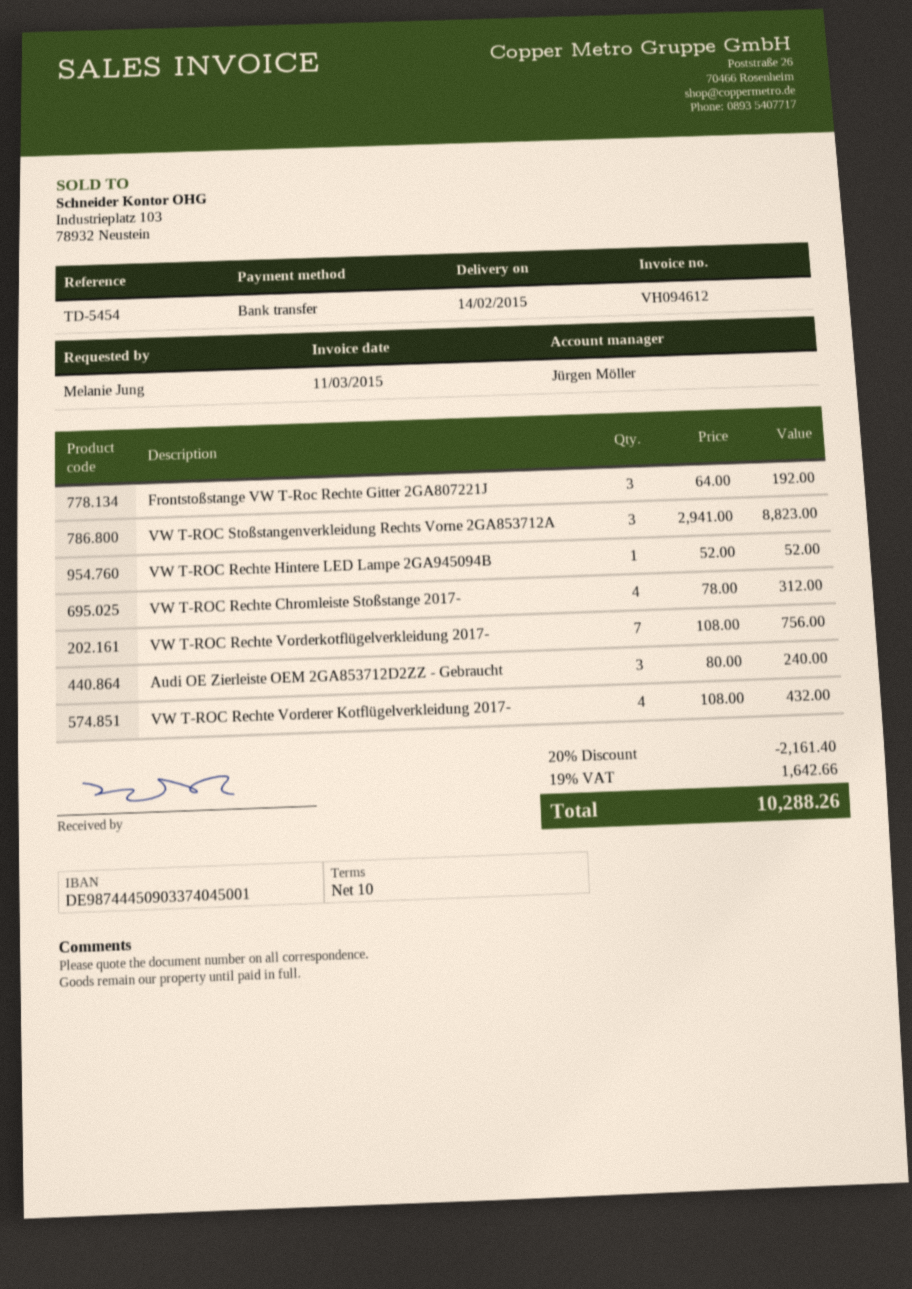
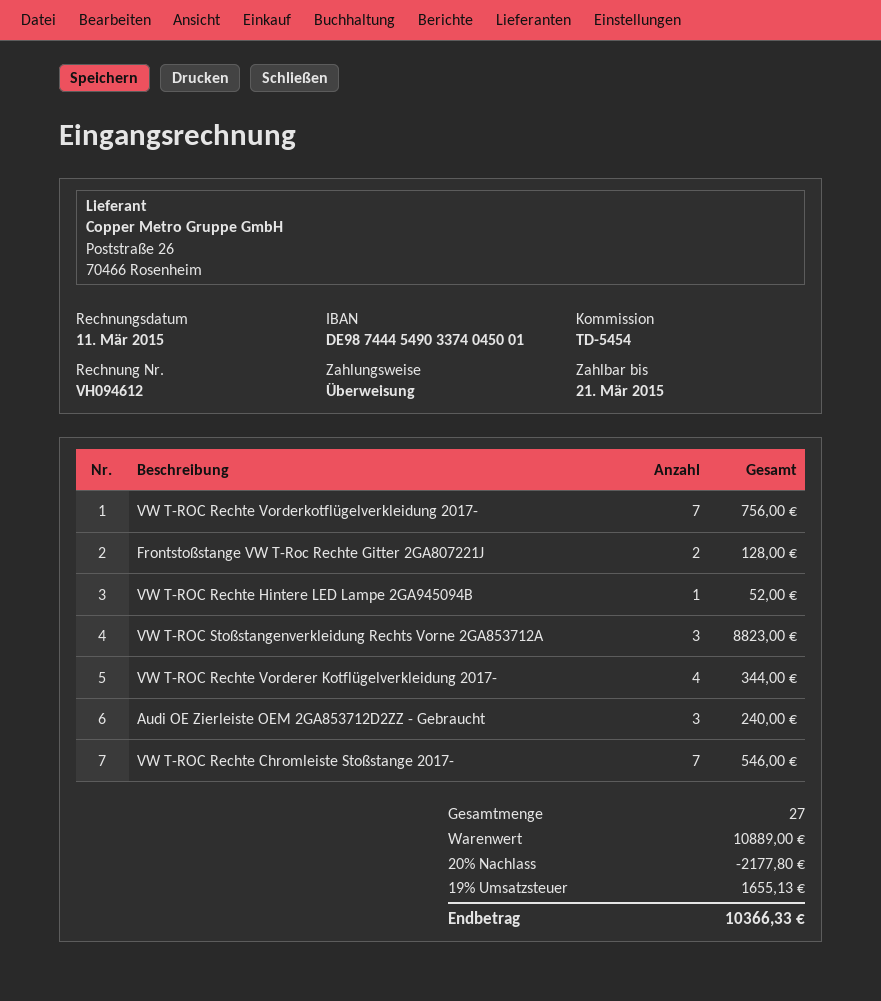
bank account: DE98744450903374045001 -> DE98744454903374045001
Frontstoßstange VW T-Roc Rechte Gitter 2GA807221J: 3 for 192.00 -> 2 for 128.00
VW T-ROC Rechte Chromleiste Stoßstange 2017-: 4 for 312.00 -> 7 for 546.00
VW T-ROC Rechte Vorderer Kotflügelverkleidung 2017-: 4 for 432.00 -> 4 for 344.00
discount: 20% = 2161.40 -> 20% = 2177.80
tax: 19% = 1642.66 -> 19% = 1655.13
total: 10288.26 -> 10366.33

